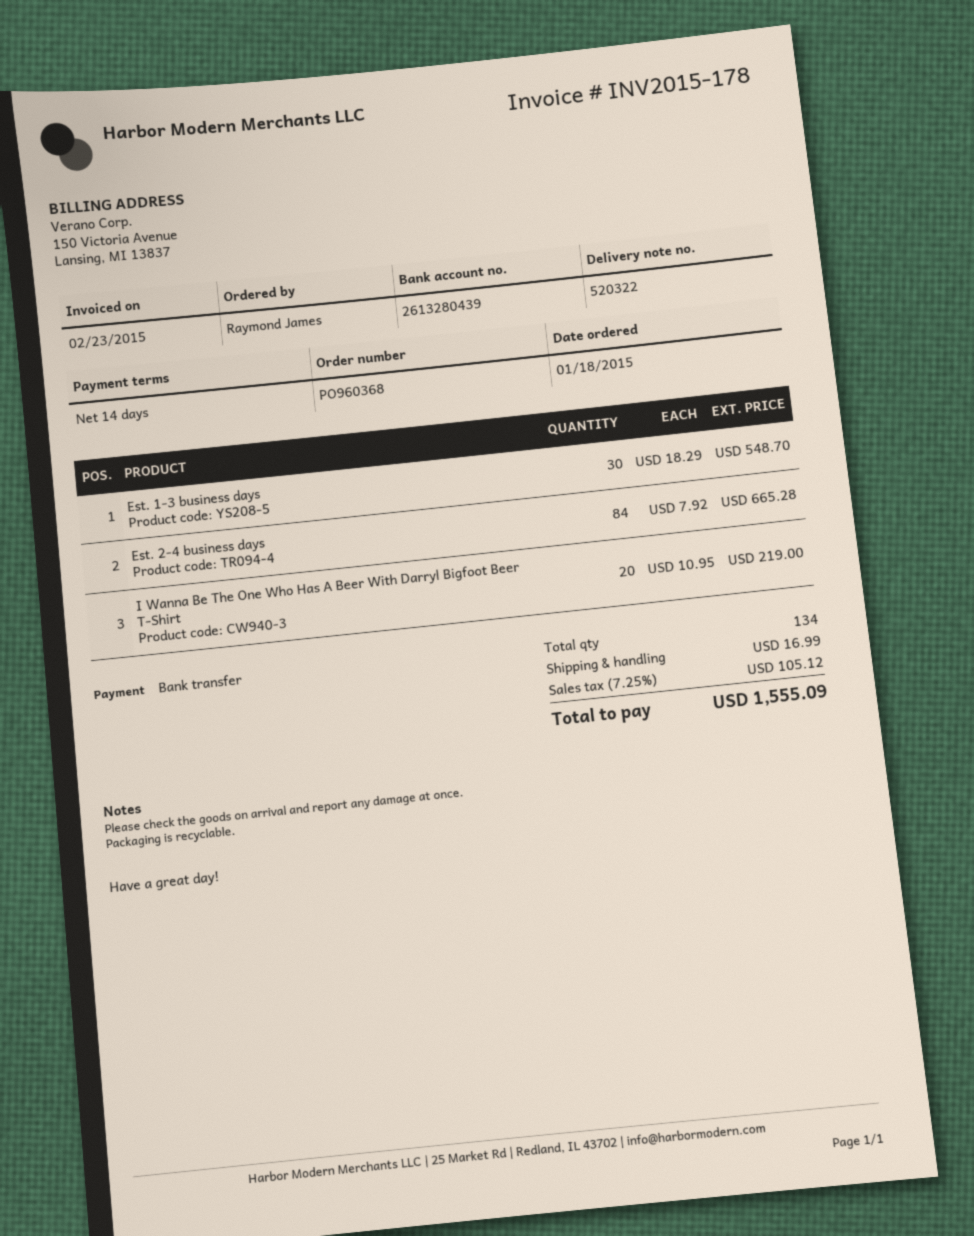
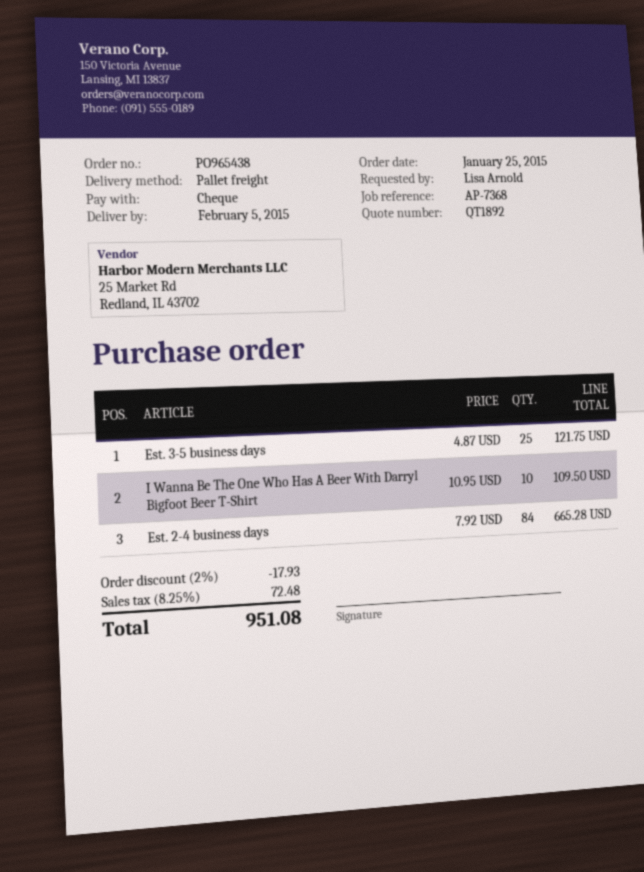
order number: PO960368 -> PO965438
order date: 2015-01-18 -> 2015-01-25
ordered by: Raymond James -> Lisa Arnold
payment method: bank transfer -> cheque
Est. 1-3 business days: 30 x 18.29 = 548.70 -> none
I Wanna Be The One Who Has A Beer With Darryl Bigfoot Beer T-Shirt: 20 x 10.95 = 219.00 -> 10 x 10.95 = 109.50
Est. 3-5 business days: none -> 25 x 4.87 = 121.75
discount: none -> 2% = 17.93
shipping: 16.99 -> none
tax: 7.25% = 105.12 -> 8.25% = 72.48
total: 1555.09 -> 951.08

